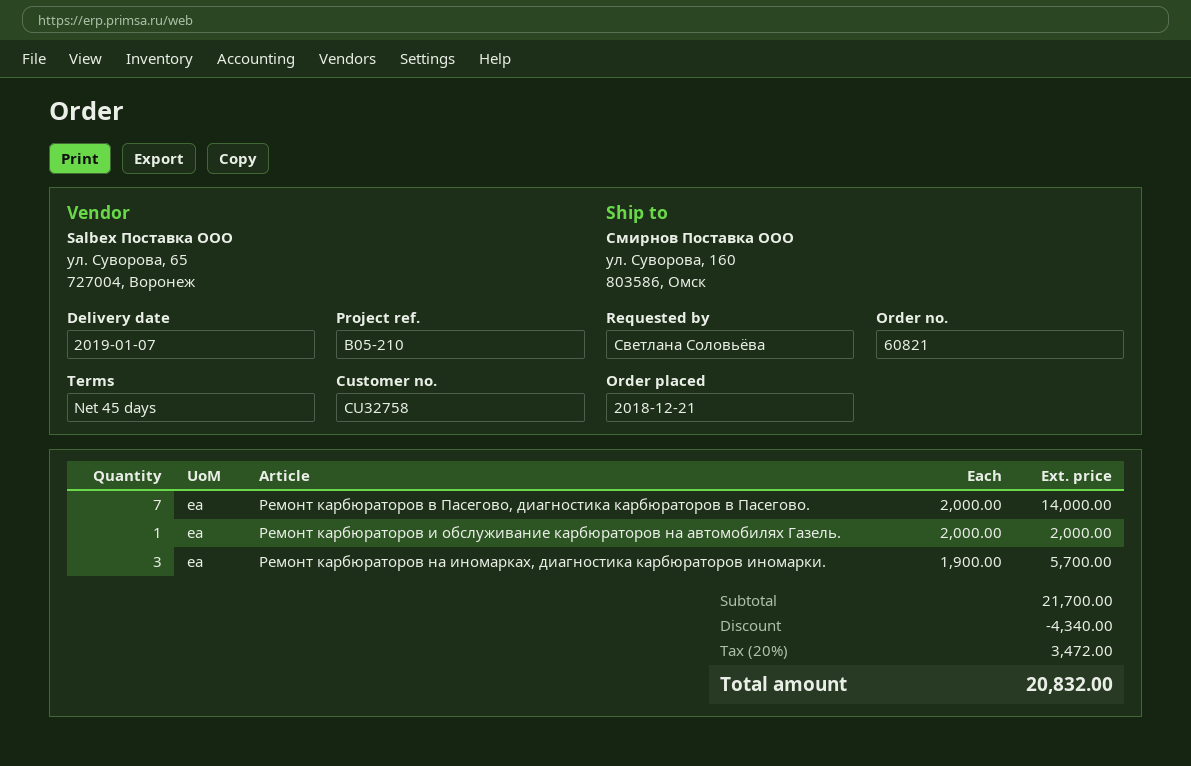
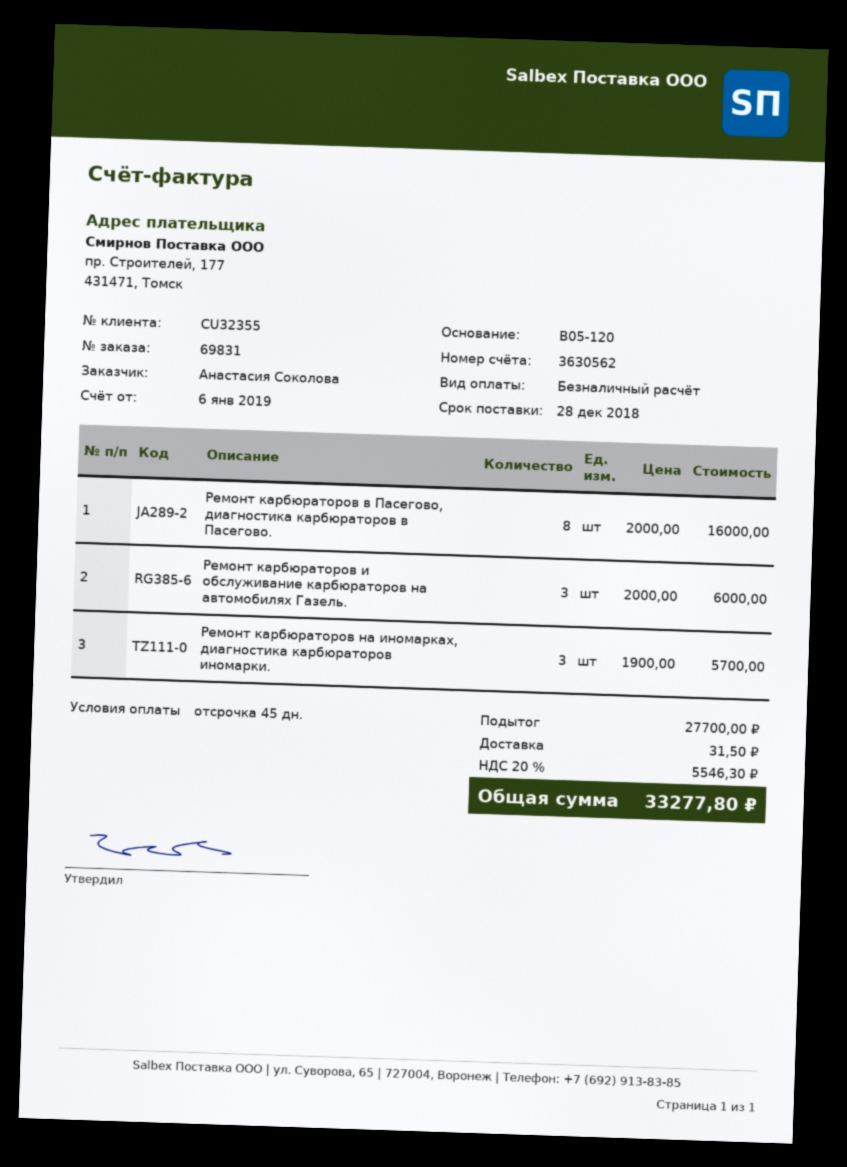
order number: 60821 -> 69831
delivery date: 2019-01-07 -> 2018-12-28
customer number: CU32758 -> CU32355
reference: B05-210 -> B05-120
ordered by: Светлана Соловьёва -> Анастасия Соколова
Ремонт карбюраторов в Пасегово, диагностика карбюраторов в Пасегово.: 7 x 2000.00 = 14000.00 -> 8 x 2000.00 = 16000.00
Ремонт карбюраторов и обслуживание карбюраторов на автомобилях Газель.: 1 x 2000.00 = 2000.00 -> 3 x 2000.00 = 6000.00
subtotal: 21700.00 -> 27700.00
discount: 4340.00 -> none
shipping: none -> 31.50
tax: 20% = 3472.00 -> 20% = 5546.30
total: 20832.00 -> 33277.80

